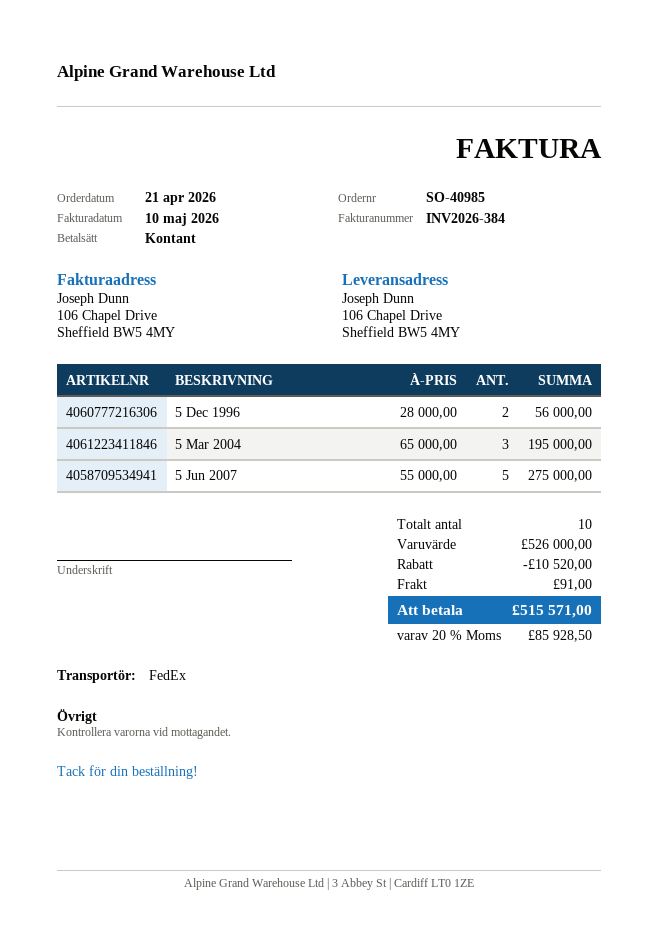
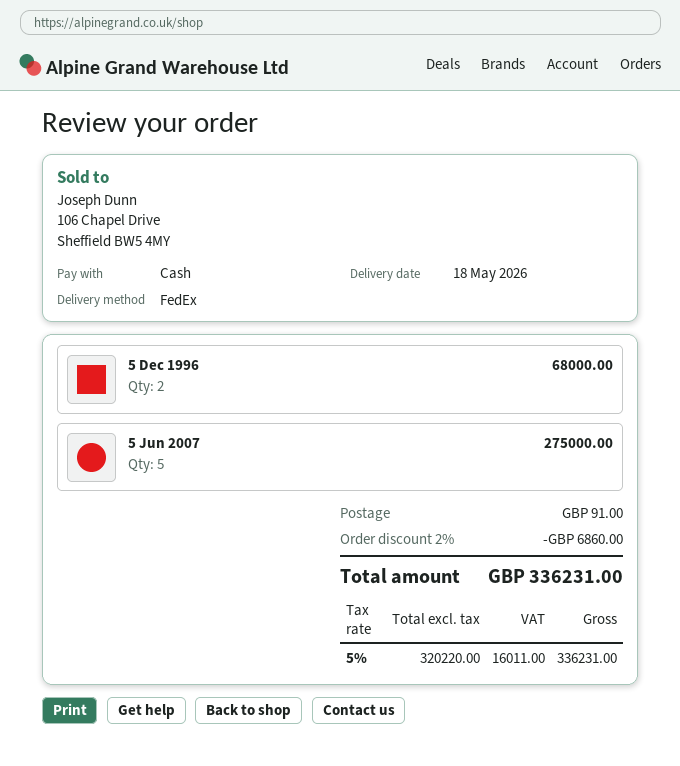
5 Dec 1996: 2 for 56000.00 -> 2 for 68000.00
5 Mar 2004: 3 for 195000.00 -> none
discount: 10520.00 -> 6860.00
tax: 20% = 85928.50 -> 5% = 16011.00
total: 515571.00 -> 336231.00

